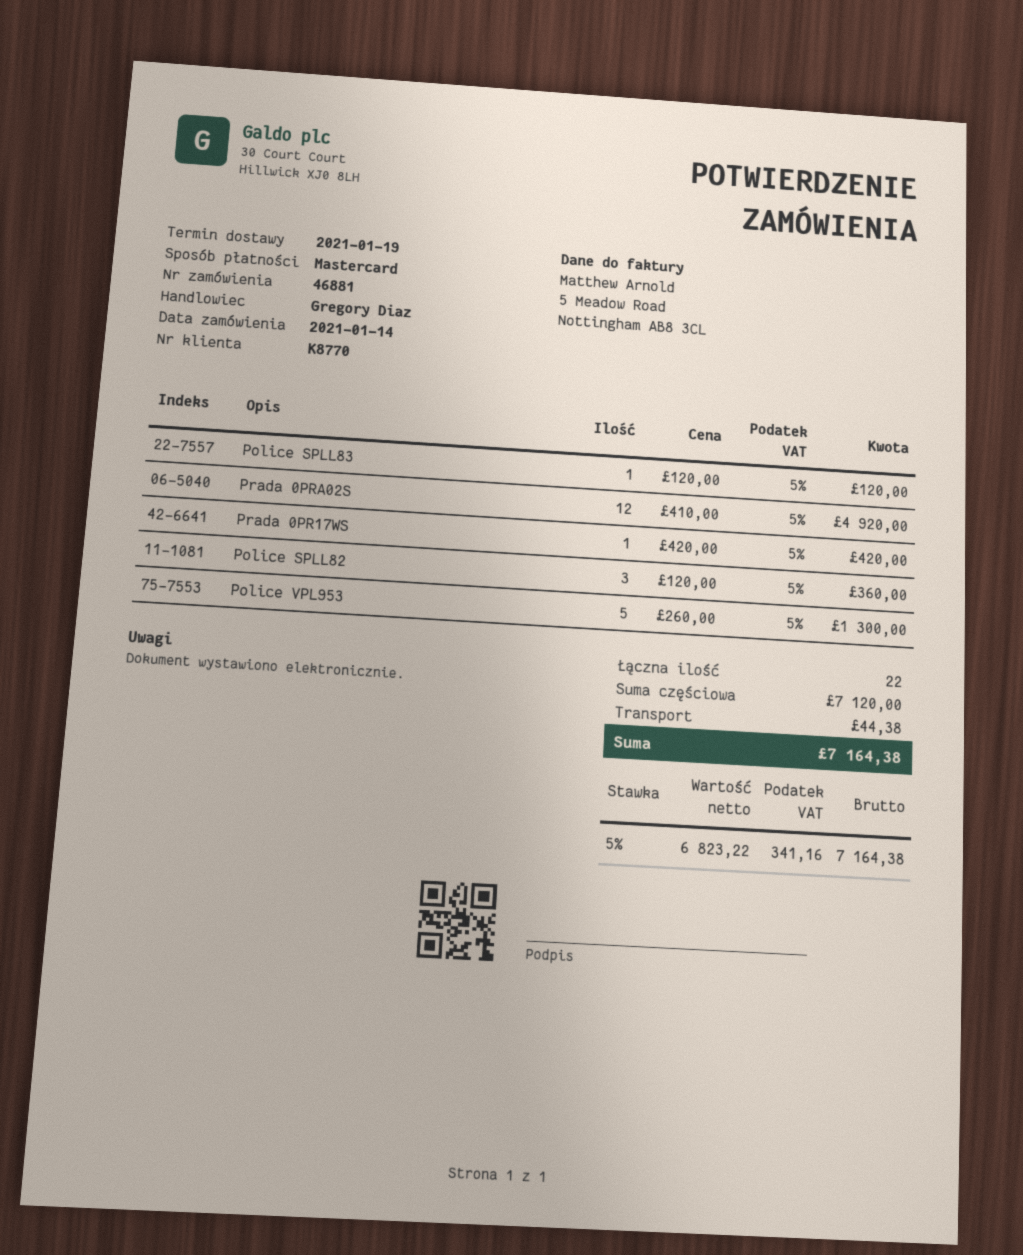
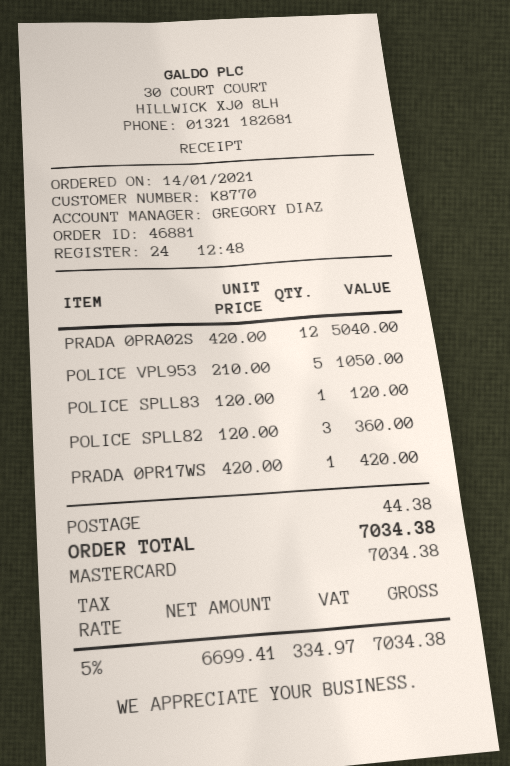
Prada 0PRA02S: 12 x 410.00 = 4920.00 -> 12 x 420.00 = 5040.00
Police VPL953: 5 x 260.00 = 1300.00 -> 5 x 210.00 = 1050.00
net: 6823.22 -> 6699.41
tax: 5% = 341.16 -> 5% = 334.97
total: 7164.38 -> 7034.38

